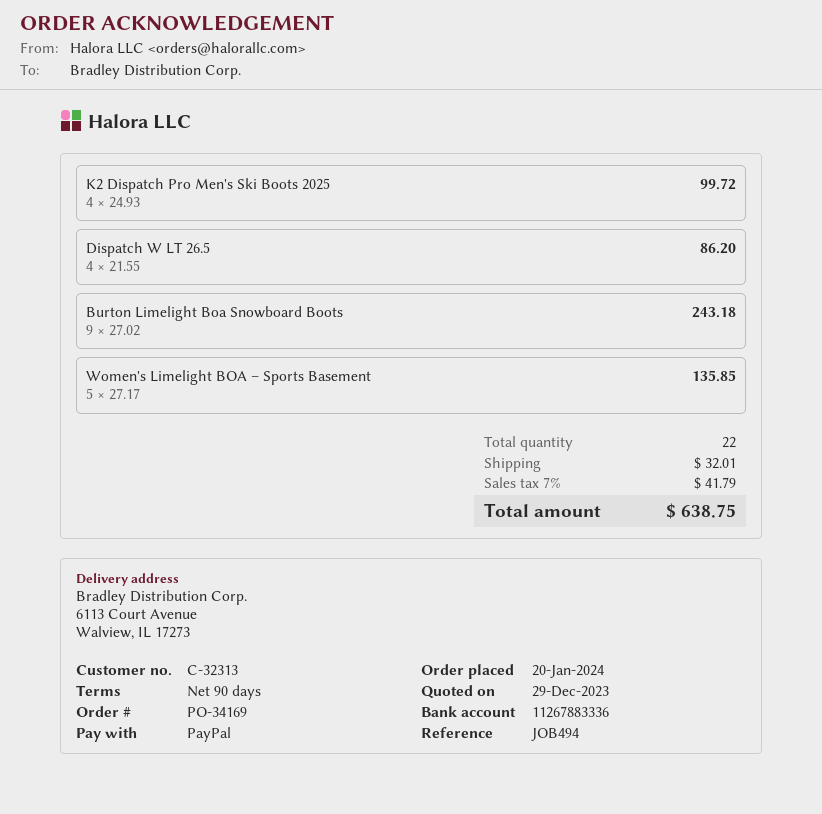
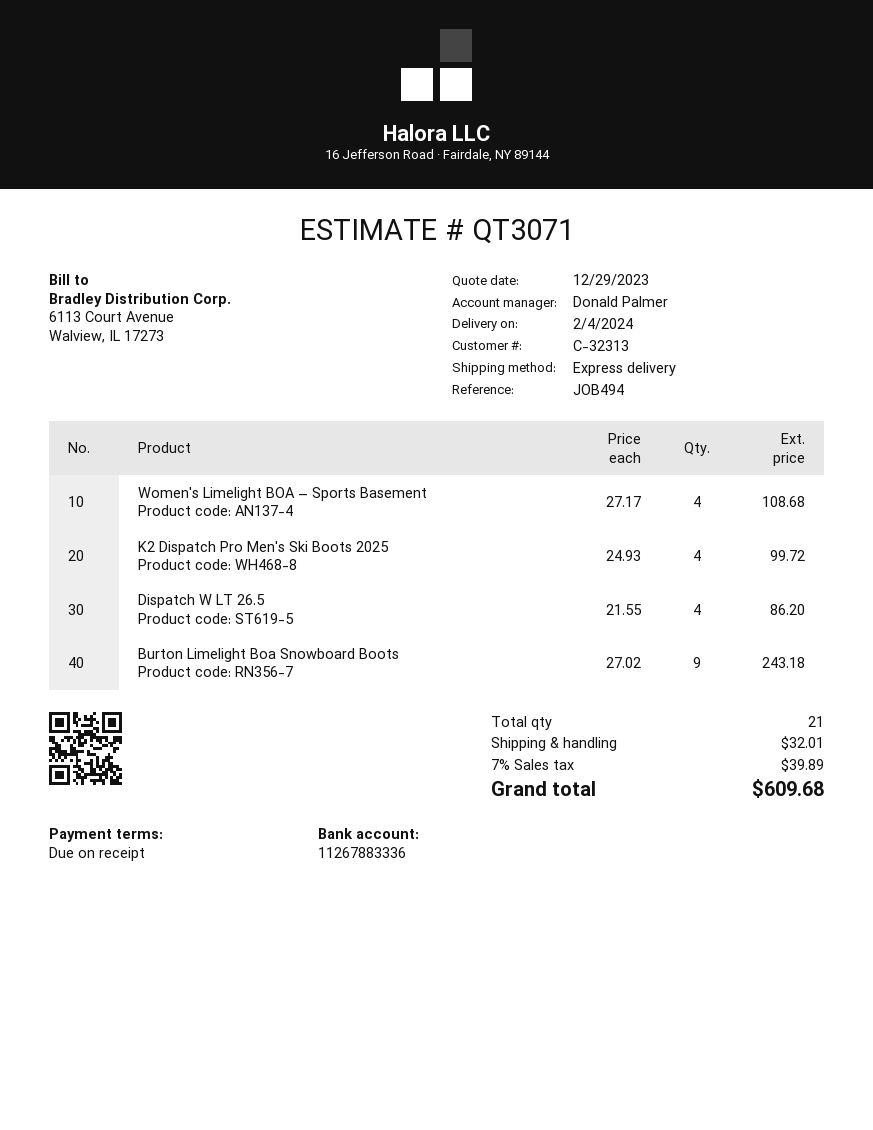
payment terms: 90 days -> on receipt
Women's Limelight BOA – Sports Basement: 5 x 27.17 = 135.85 -> 4 x 27.17 = 108.68
total quantity: 22 -> 21
tax: 7% = 41.79 -> 7% = 39.89
total: 638.75 -> 609.68

